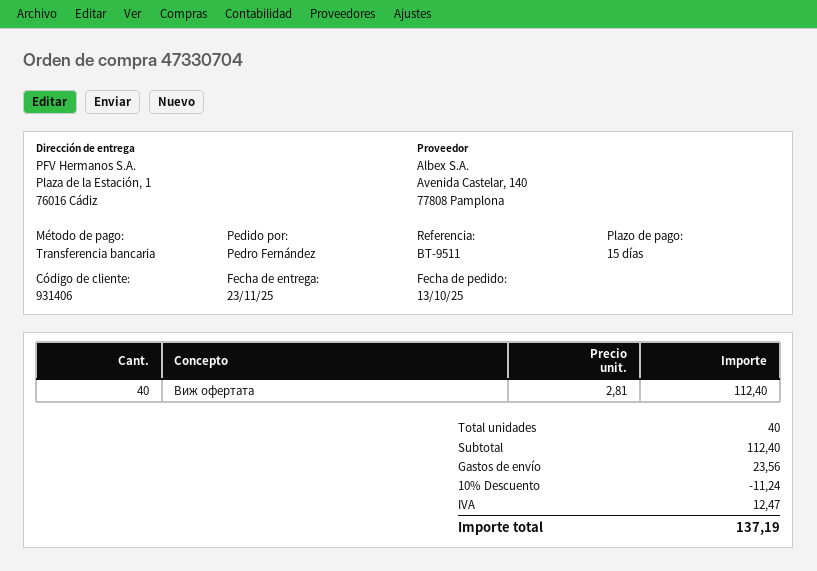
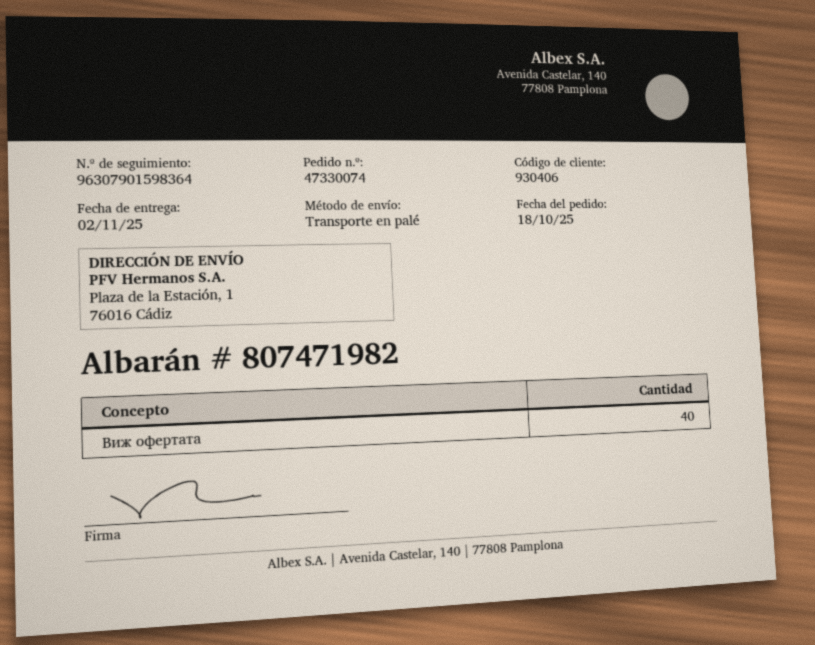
order number: 47330704 -> 47330074
order date: 2025-10-13 -> 2025-10-18
delivery date: 2025-11-23 -> 2025-11-02
customer number: 931406 -> 930406

